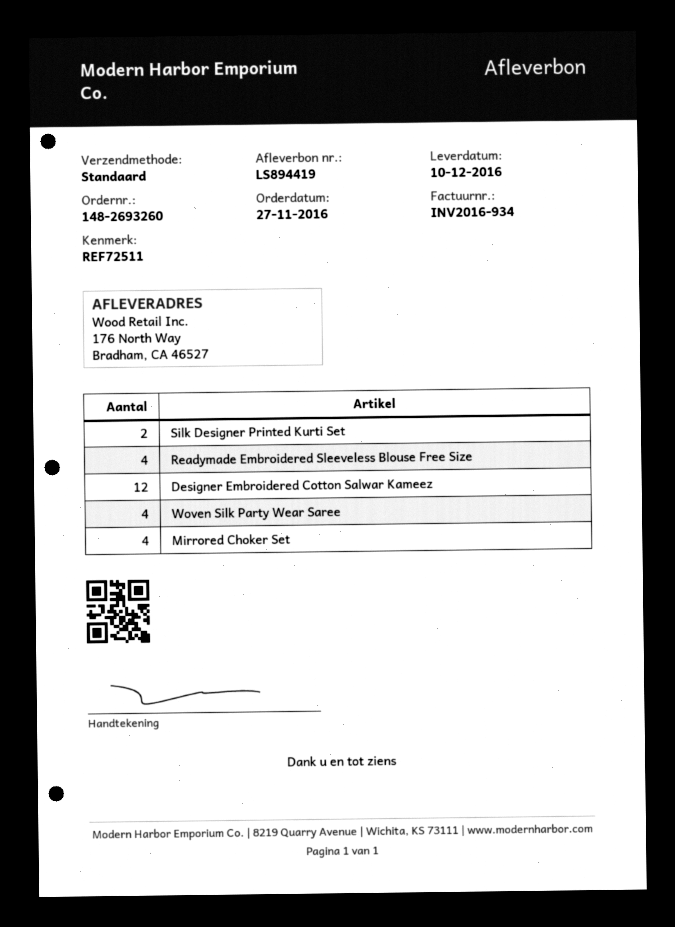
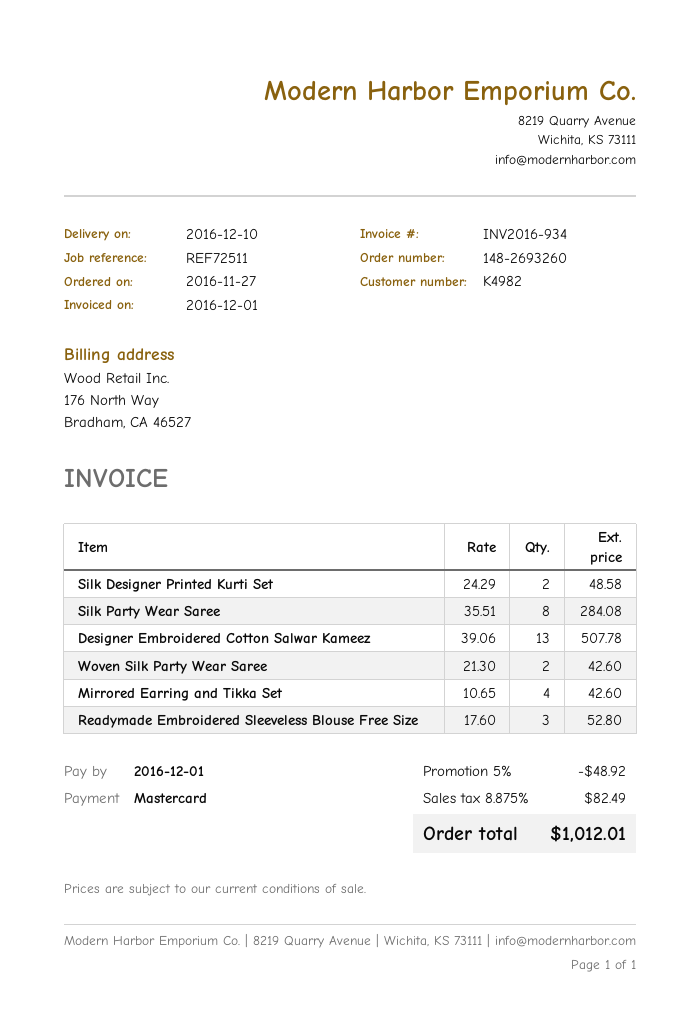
Readymade Embroidered Sleeveless Blouse Free Size: 4 -> 3
Designer Embroidered Cotton Salwar Kameez: 12 -> 13
Woven Silk Party Wear Saree: 4 -> 2
Mirrored Choker Set: 4 -> none
Silk Party Wear Saree: none -> 8
Mirrored Earring and Tikka Set: none -> 4

